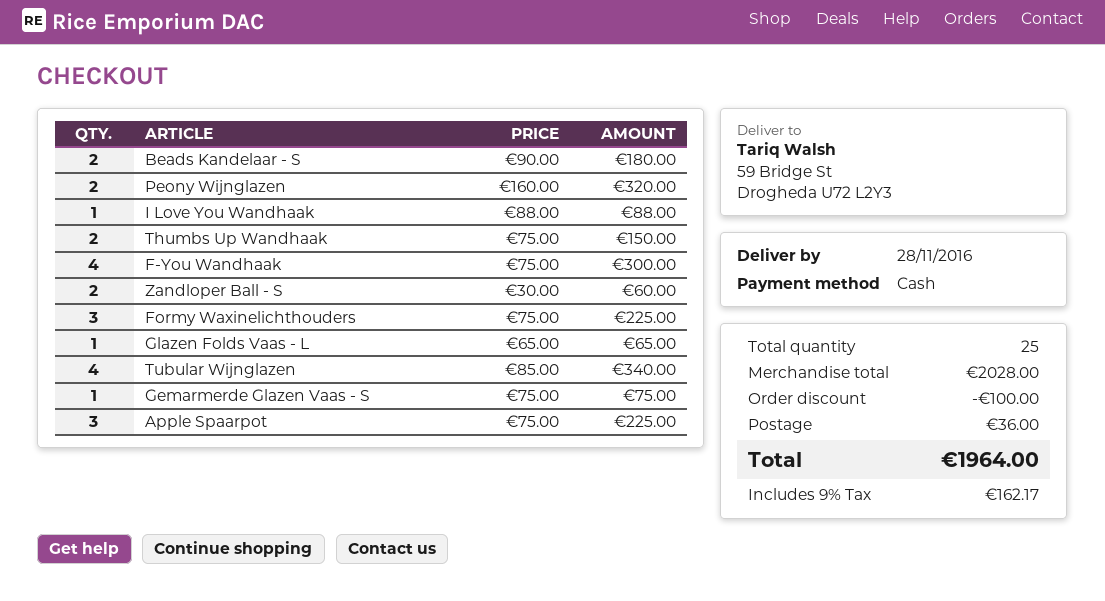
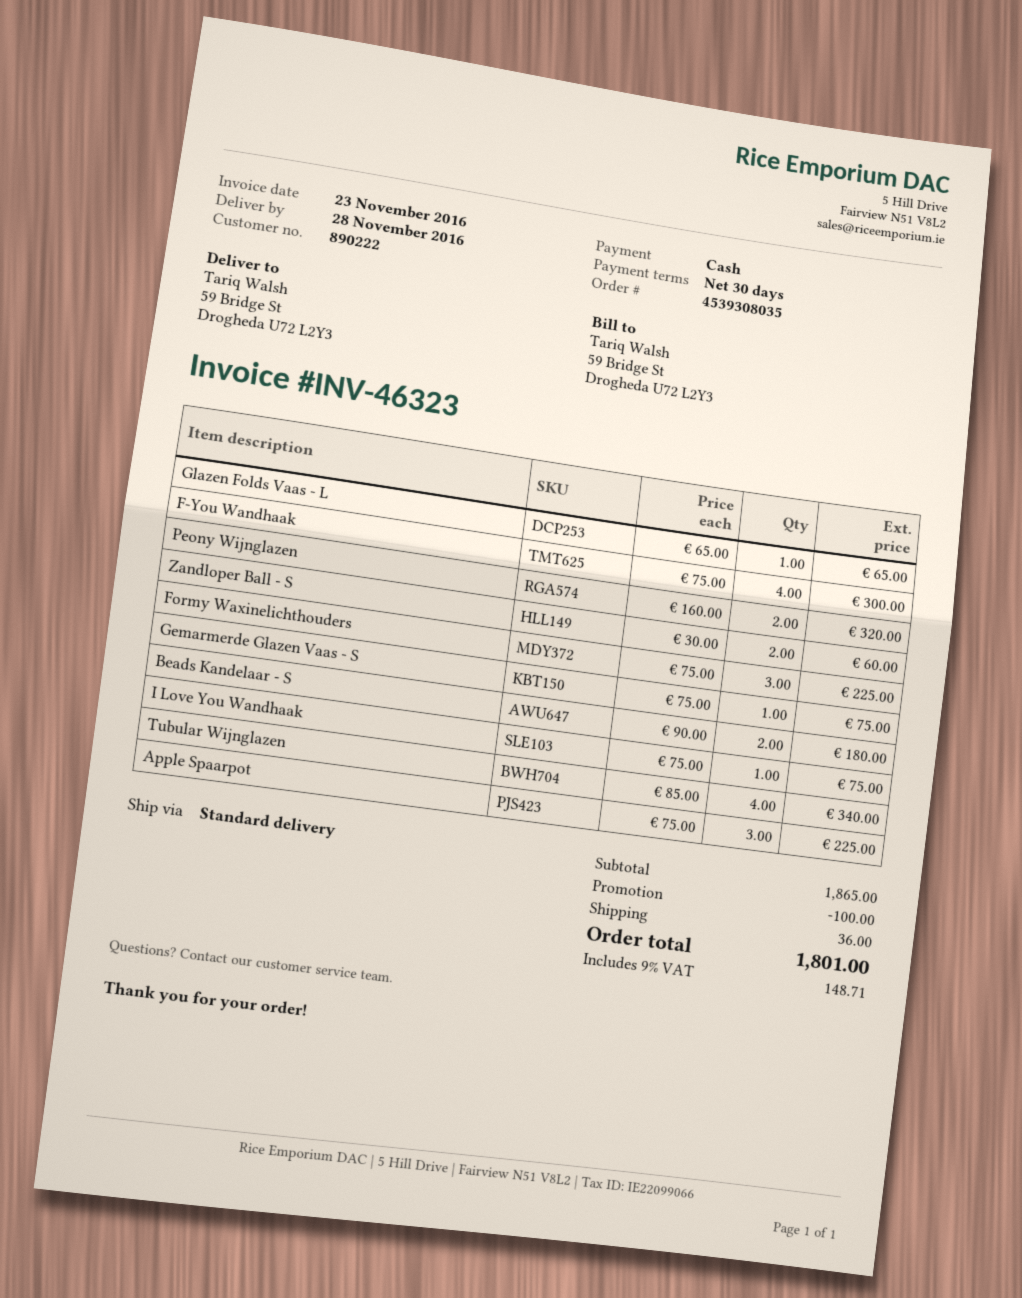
I Love You Wandhaak: 1 x 88.00 = 88.00 -> 1 x 75.00 = 75.00
Thumbs Up Wandhaak: 2 x 75.00 = 150.00 -> none
subtotal: 2028.00 -> 1865.00
tax: 9% = 162.17 -> 9% = 148.71
total: 1964.00 -> 1801.00

